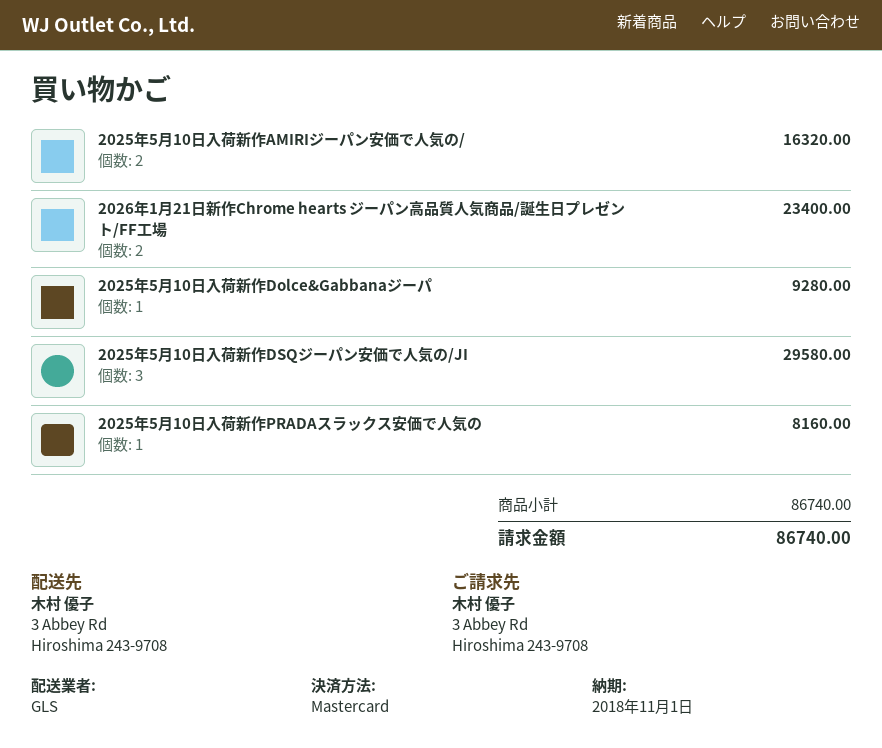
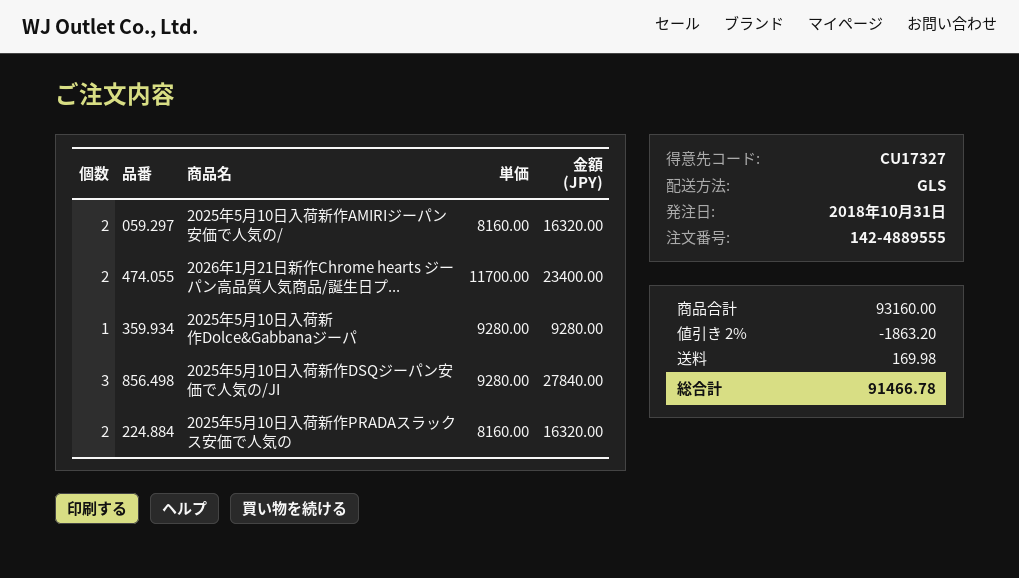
2025年5月10日入荷新作DSQジーパン安価で人気の/JI: 3 for 29580.00 -> 3 for 27840.00
2025年5月10日入荷新作PRADAスラックス安価で人気の: 1 for 8160.00 -> 2 for 16320.00
subtotal: 86740.00 -> 93160.00
discount: none -> 2% = 1863.20
shipping: none -> 169.98
total: 86740.00 -> 91466.78

